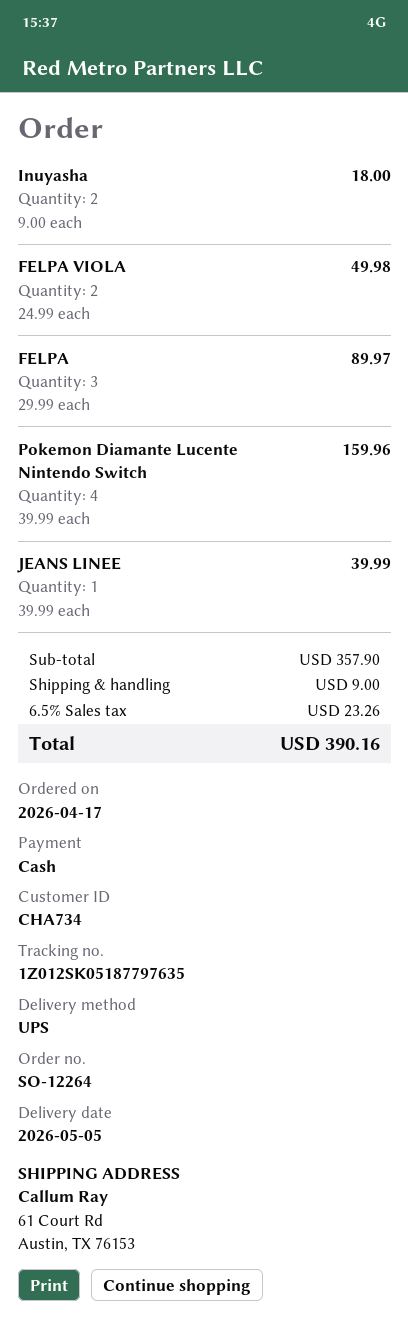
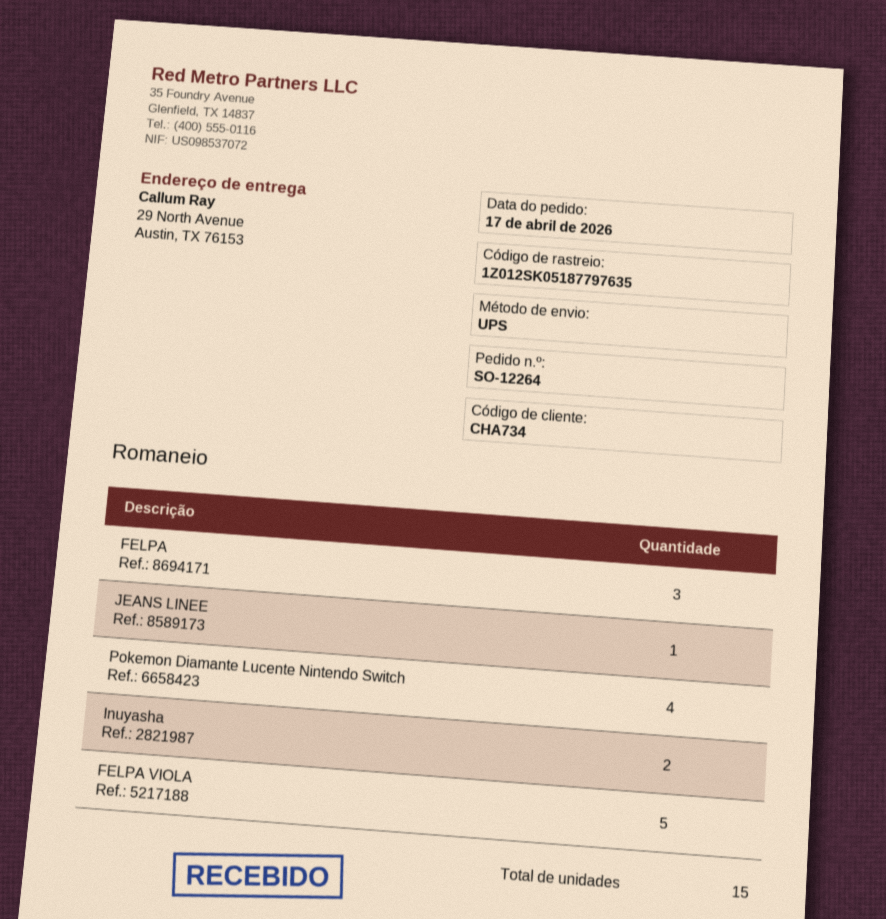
ship to: 61 Court Rd, Austin, TX 76153 -> 29 North Avenue, Austin, TX 76153
FELPA VIOLA: 2 -> 5

